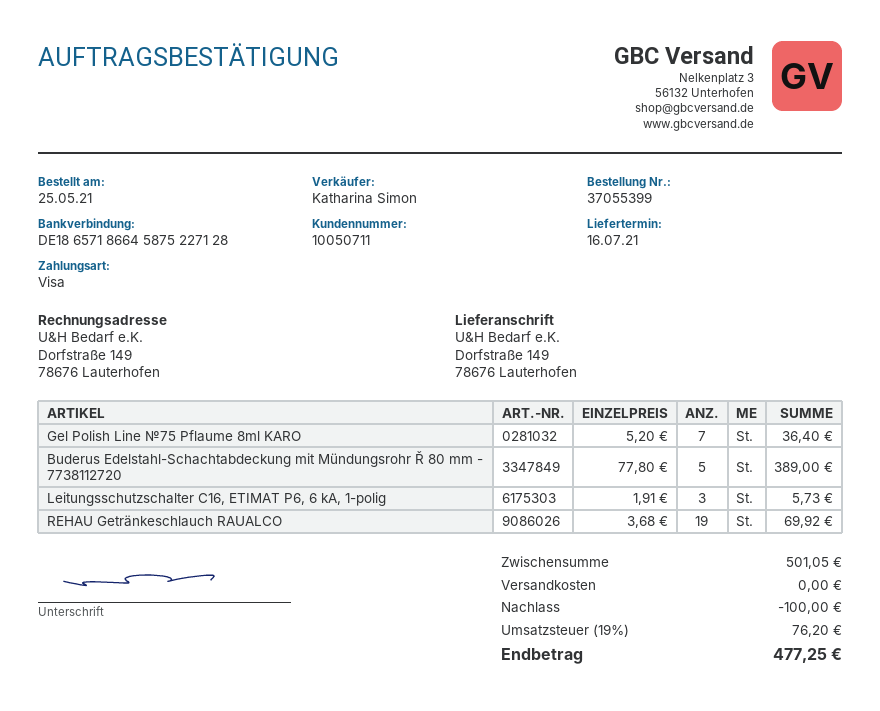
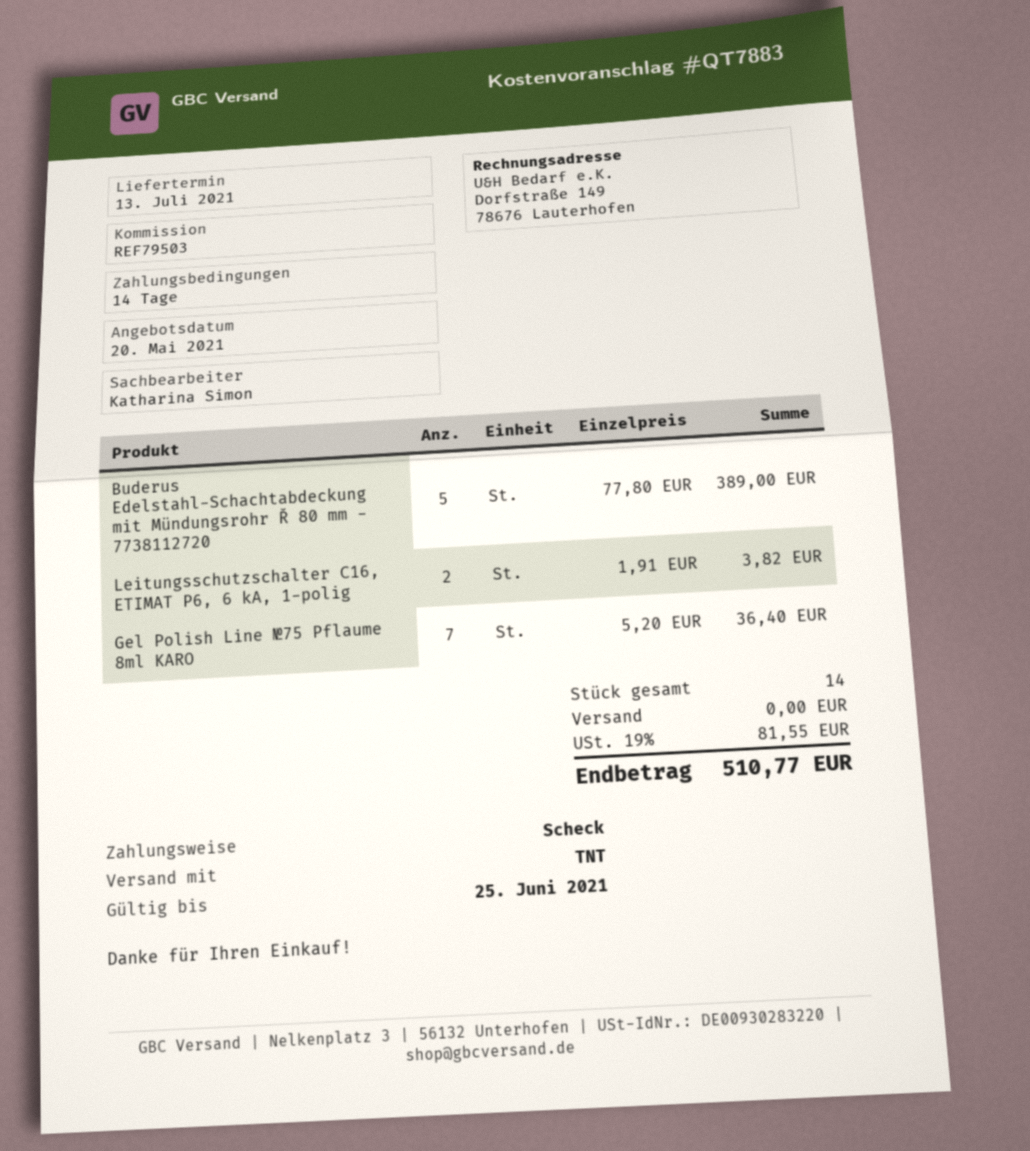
delivery date: 2021-07-16 -> 2021-07-13
payment method: Visa -> cheque
Leitungsschutzschalter C16, ETIMAT P6, 6 kA, 1-polig: 3 x 1.91 = 5.73 -> 2 x 1.91 = 3.82
REHAU Getränkeschlauch RAUALCO: 19 x 3.68 = 69.92 -> none
discount: 100.00 -> none
tax: 19% = 76.20 -> 19% = 81.55
total: 477.25 -> 510.77

